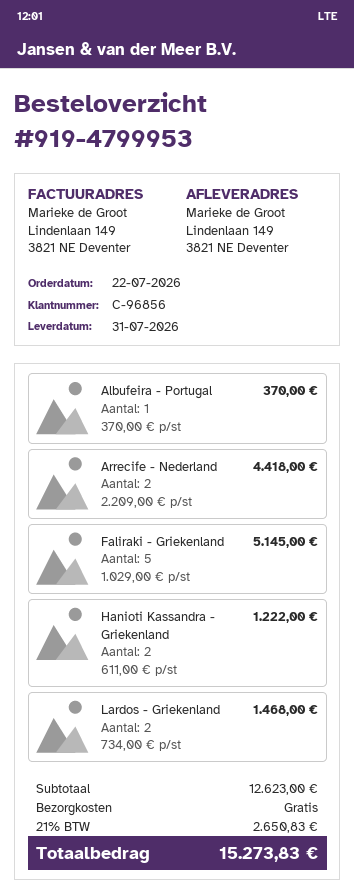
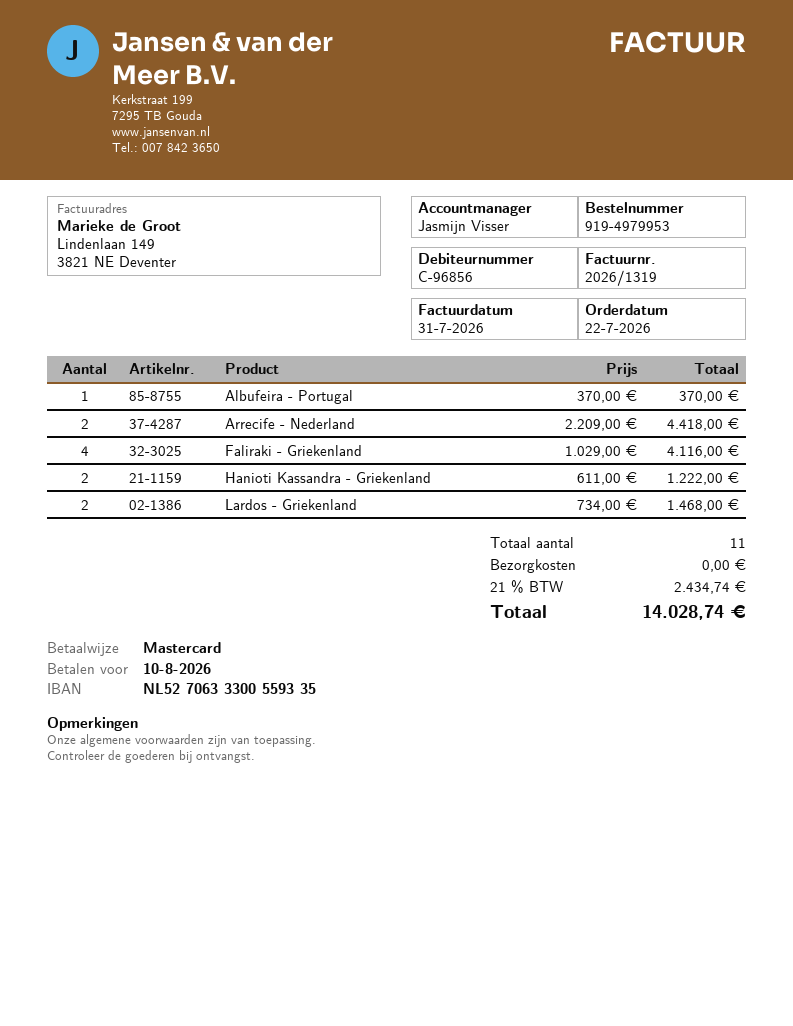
order number: 919-4799953 -> 919-4979953
Faliraki - Griekenland: 5 x 1029.00 = 5145.00 -> 4 x 1029.00 = 4116.00
tax: 21% = 2650.83 -> 21% = 2434.74
total: 15273.83 -> 14028.74

